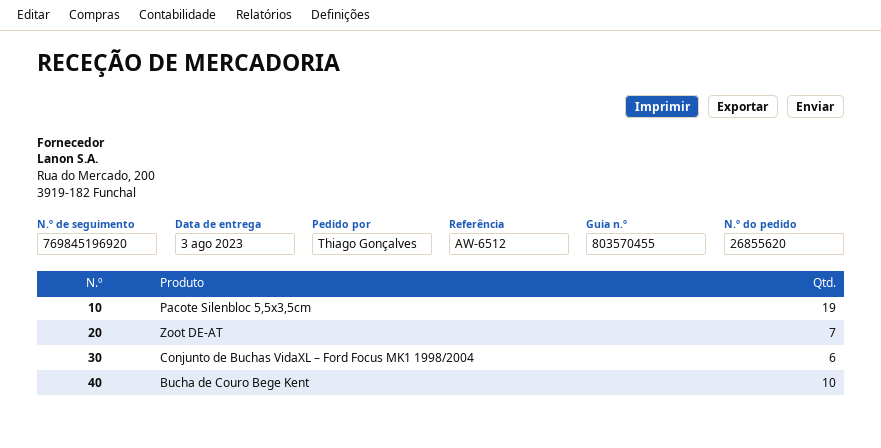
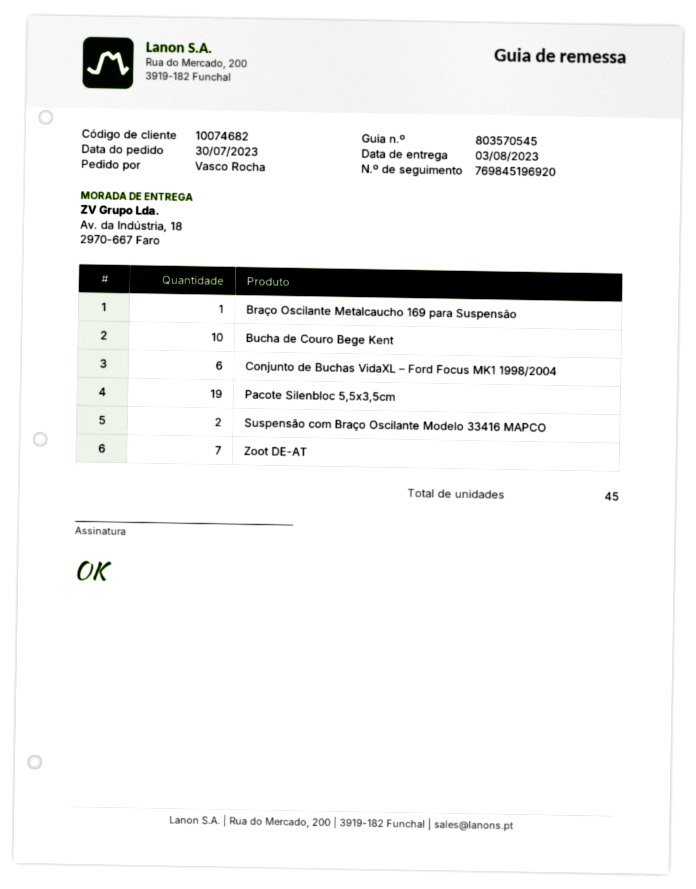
delivery note number: 803570455 -> 803570545
ordered by: Thiago Gonçalves -> Vasco Rocha
Braço Oscilante Metalcaucho 169 para Suspensão: none -> 1
Suspensão com Braço Oscilante Modelo 33416 MAPCO: none -> 2

